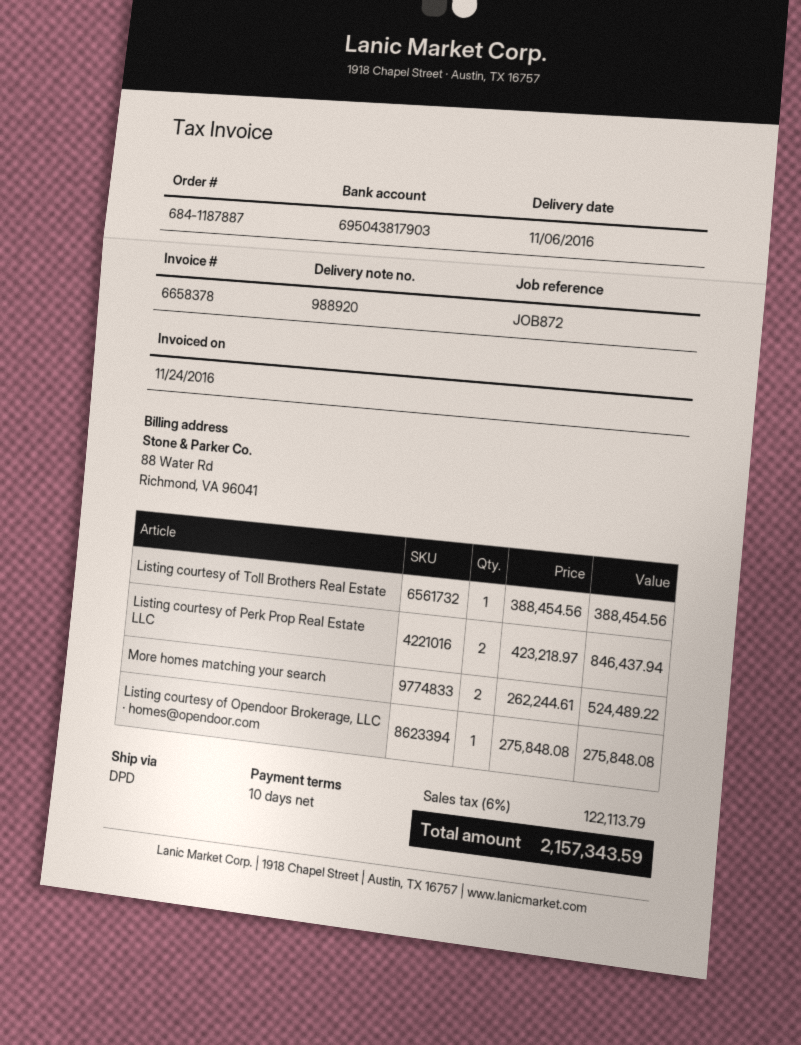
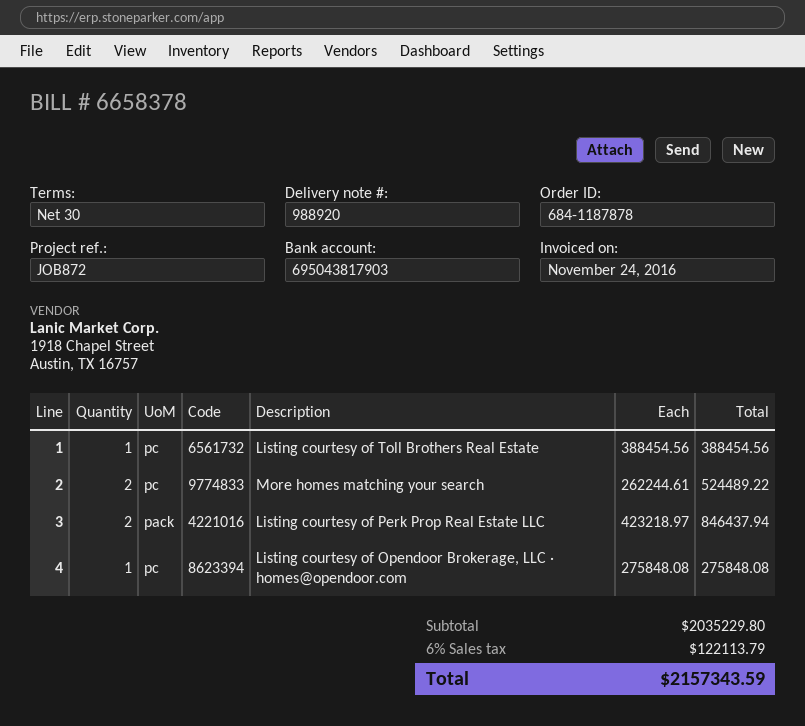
order number: 684-1187887 -> 684-1187878
payment terms: 10 days -> 30 days

